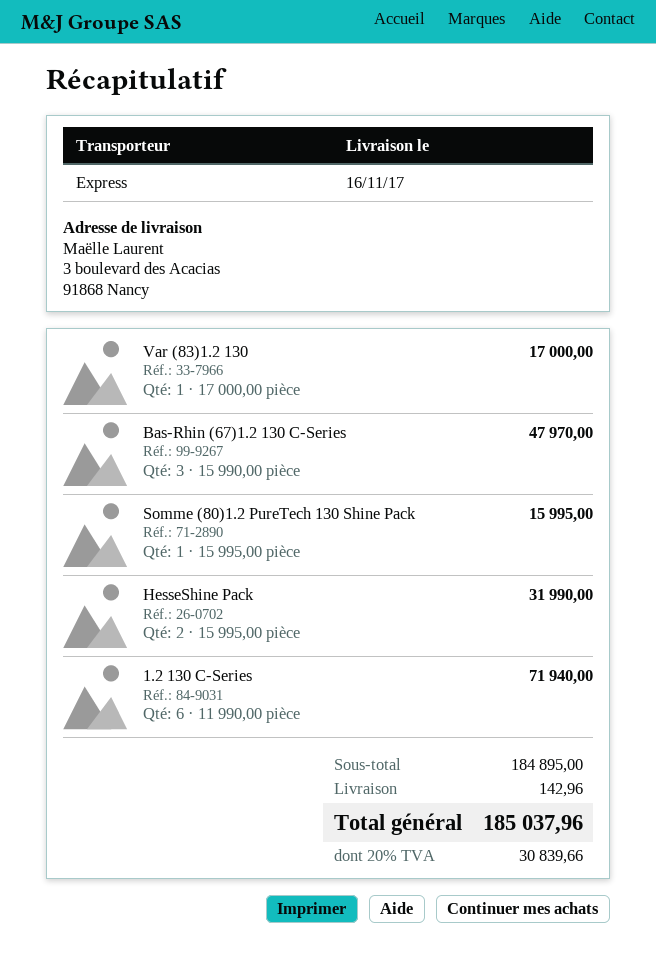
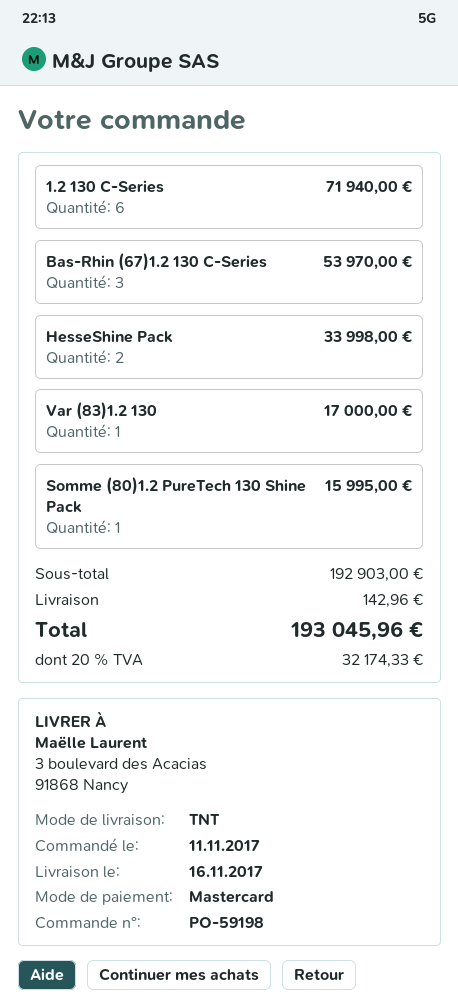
shipping method: express -> TNT
Bas-Rhin (67)1.2 130 C-Series: 3 for 47970.00 -> 3 for 53970.00
HesseShine Pack: 2 for 31990.00 -> 2 for 33998.00
subtotal: 184895.00 -> 192903.00
tax: 20% = 30839.66 -> 20% = 32174.33
total: 185037.96 -> 193045.96

